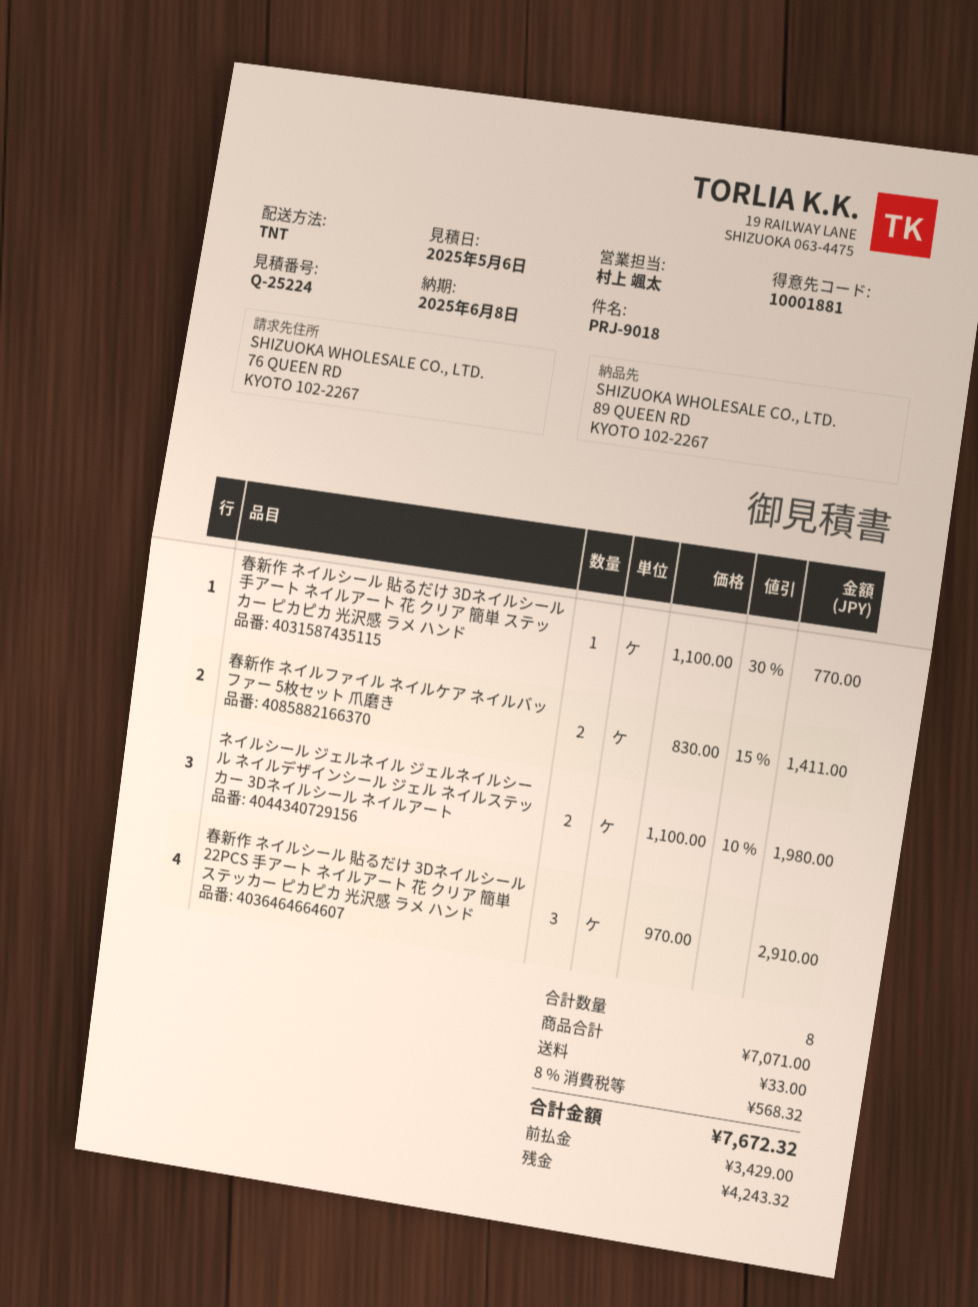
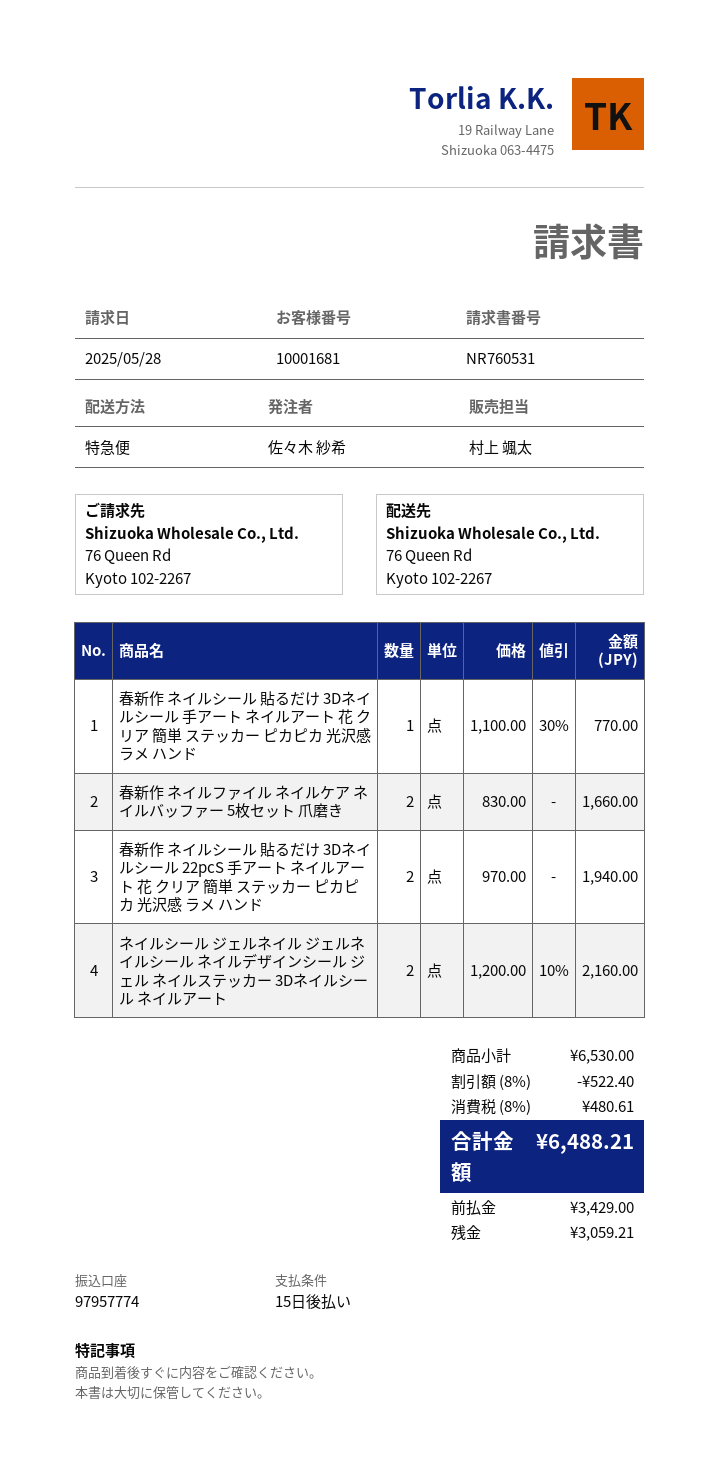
customer number: 10001881 -> 10001681
shipping method: TNT -> express
ship to: 89 QUEEN RD, KYOTO 102-2267 -> 76 Queen Rd, Kyoto 102-2267
春新作 ネイルファイル ネイルケア ネイルバッファー 5枚セット 爪磨き: 2 x 830.00 - 15% = 1411.00 -> 2 x 830.00 = 1660.00
ネイルシール ジェルネイル ジェルネイルシール ネイルデザインシール ジェル ネイルステッカー 3Dネイルシール ネイルアート: 2 x 1100.00 - 10% = 1980.00 -> 2 x 1200.00 - 10% = 2160.00
春新作 ネイルシール 貼るだけ 3Dネイルシール 22PCS 手アート ネイルアート 花 クリア 簡単 ステッカー ピカピカ 光沢感 ラメ ハンド: 3 x 970.00 = 2910.00 -> 2 x 970.00 = 1940.00
subtotal: 7071.00 -> 6530.00
discount: none -> 8% = 522.40
shipping: 33.00 -> none
tax: 8% = 568.32 -> 8% = 480.61
total: 7672.32 -> 6488.21
balance: 4243.32 -> 3059.21

